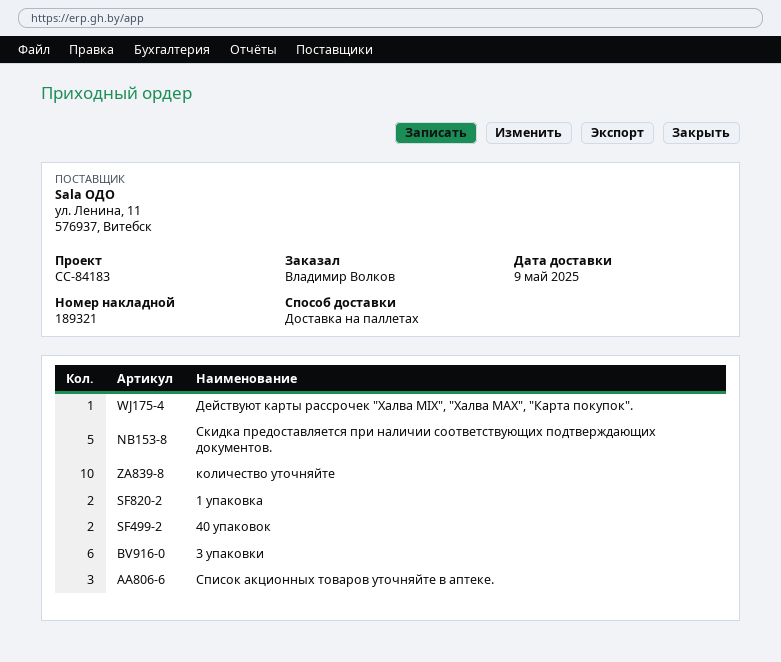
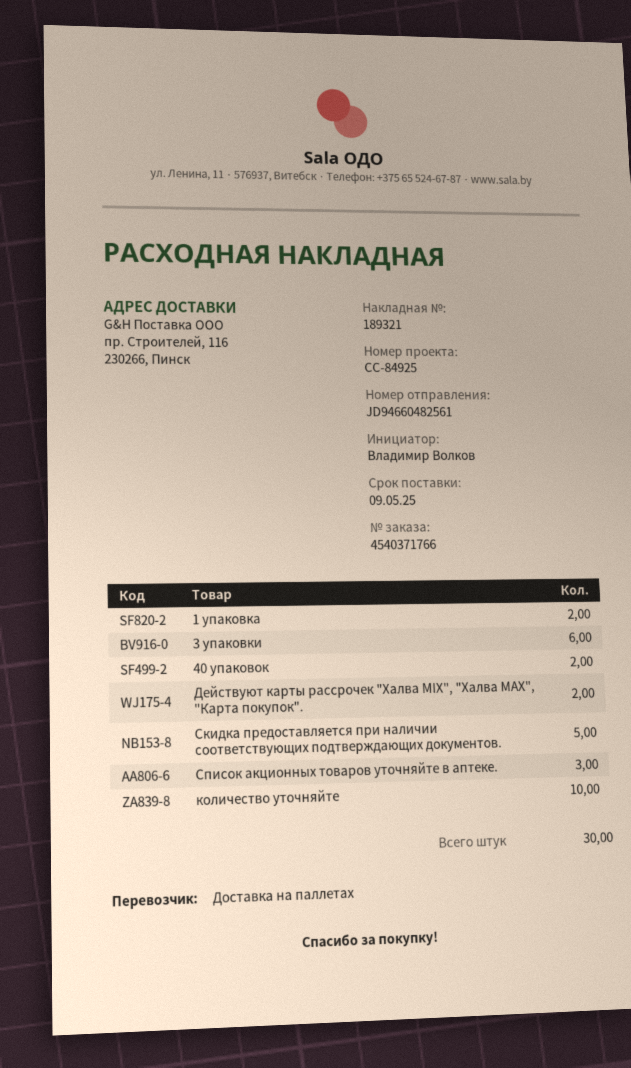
reference: CC-84183 -> CC-84925
Действуют карты рассрочек "Халва MIX", "Халва MAX", "Карта покупок".: 1 -> 2

